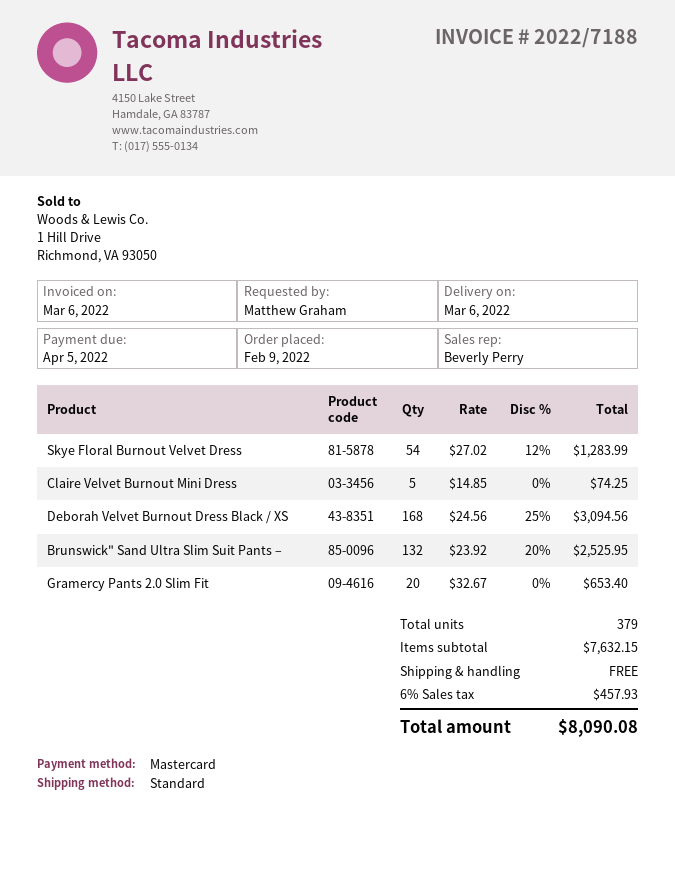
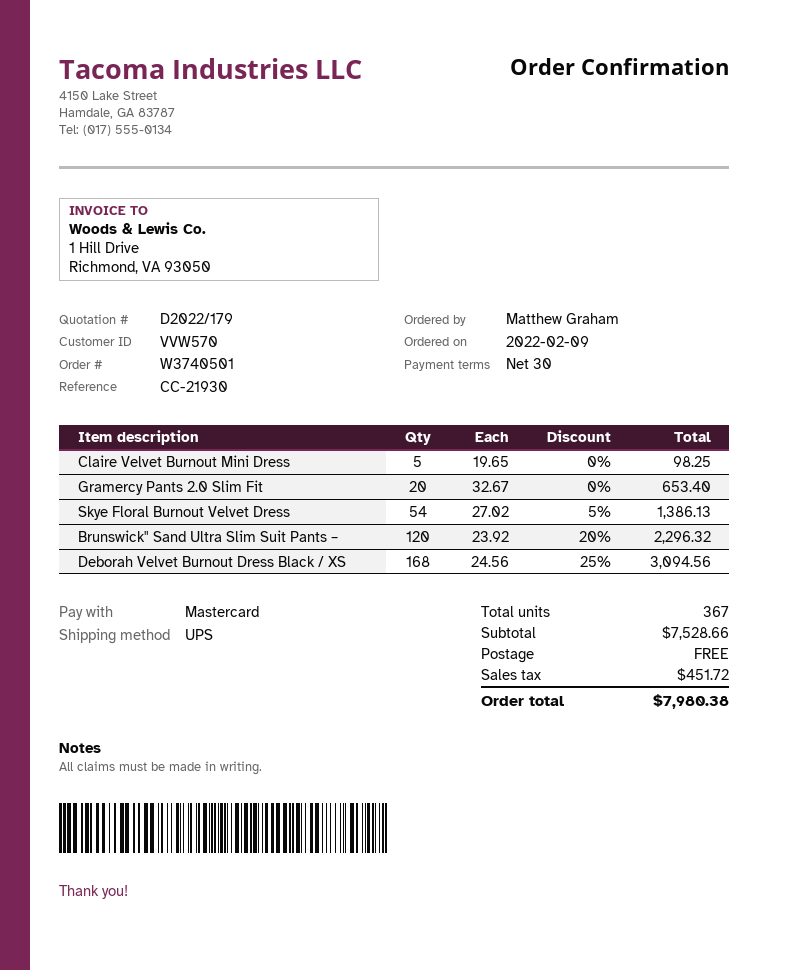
shipping method: standard -> UPS
Skye Floral Burnout Velvet Dress: 54 x 27.02 - 12% = 1283.99 -> 54 x 27.02 - 5% = 1386.13
Claire Velvet Burnout Mini Dress: 5 x 14.85 = 74.25 -> 5 x 19.65 = 98.25
Brunswick" Sand Ultra Slim Suit Pants –: 132 x 23.92 - 20% = 2525.95 -> 120 x 23.92 - 20% = 2296.32
total quantity: 379 -> 367
subtotal: 7632.15 -> 7528.66
tax: 457.93 -> 451.72
total: 8090.08 -> 7980.38

